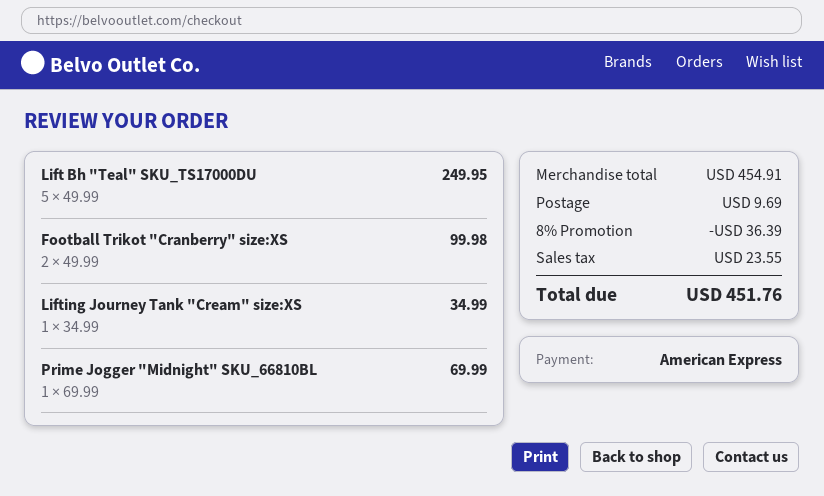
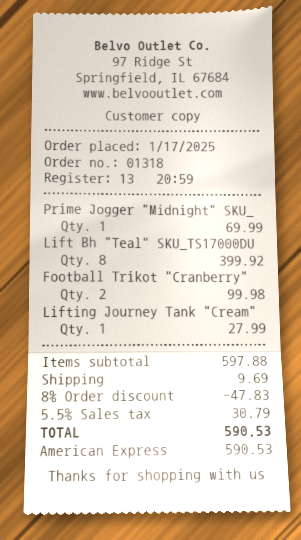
Lift Bh "Teal" SKU_TS17000DU: 5 for 249.95 -> 8 for 399.92
Lifting Journey Tank "Cream" size:XS: 1 for 34.99 -> 1 for 27.99
subtotal: 454.91 -> 597.88
discount: 8% = 36.39 -> 8% = 47.83
tax: 23.55 -> 30.79
total: 451.76 -> 590.53

